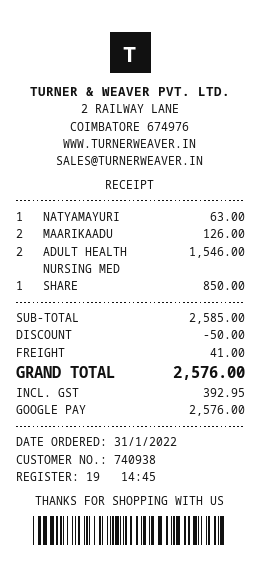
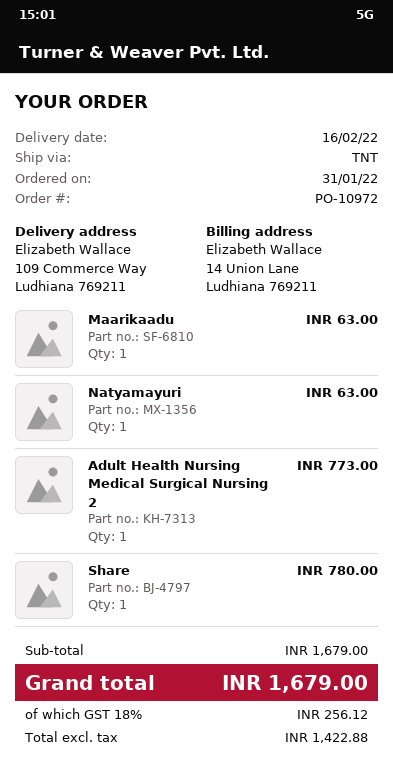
MAARIKAADU: 2 for 126.00 -> 1 for 63.00
ADULT HEALTH NURSING MED: 2 for 1546.00 -> 1 for 773.00
SHARE: 1 for 850.00 -> 1 for 780.00
subtotal: 2585.00 -> 1679.00
discount: 50.00 -> none
shipping: 41.00 -> none
tax: 392.95 -> 256.12
total: 2576.00 -> 1679.00

